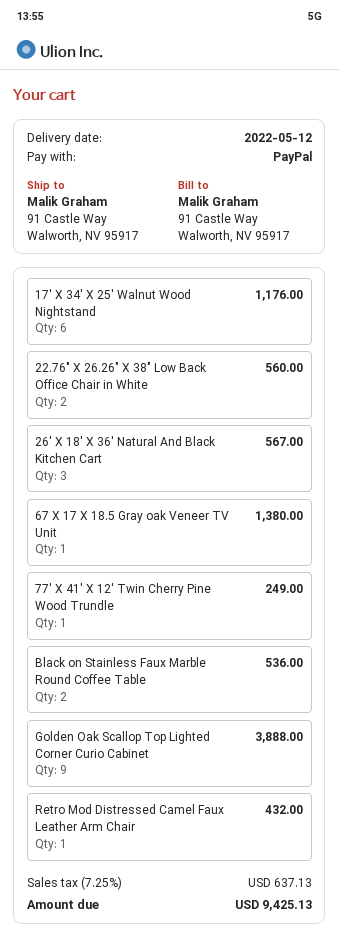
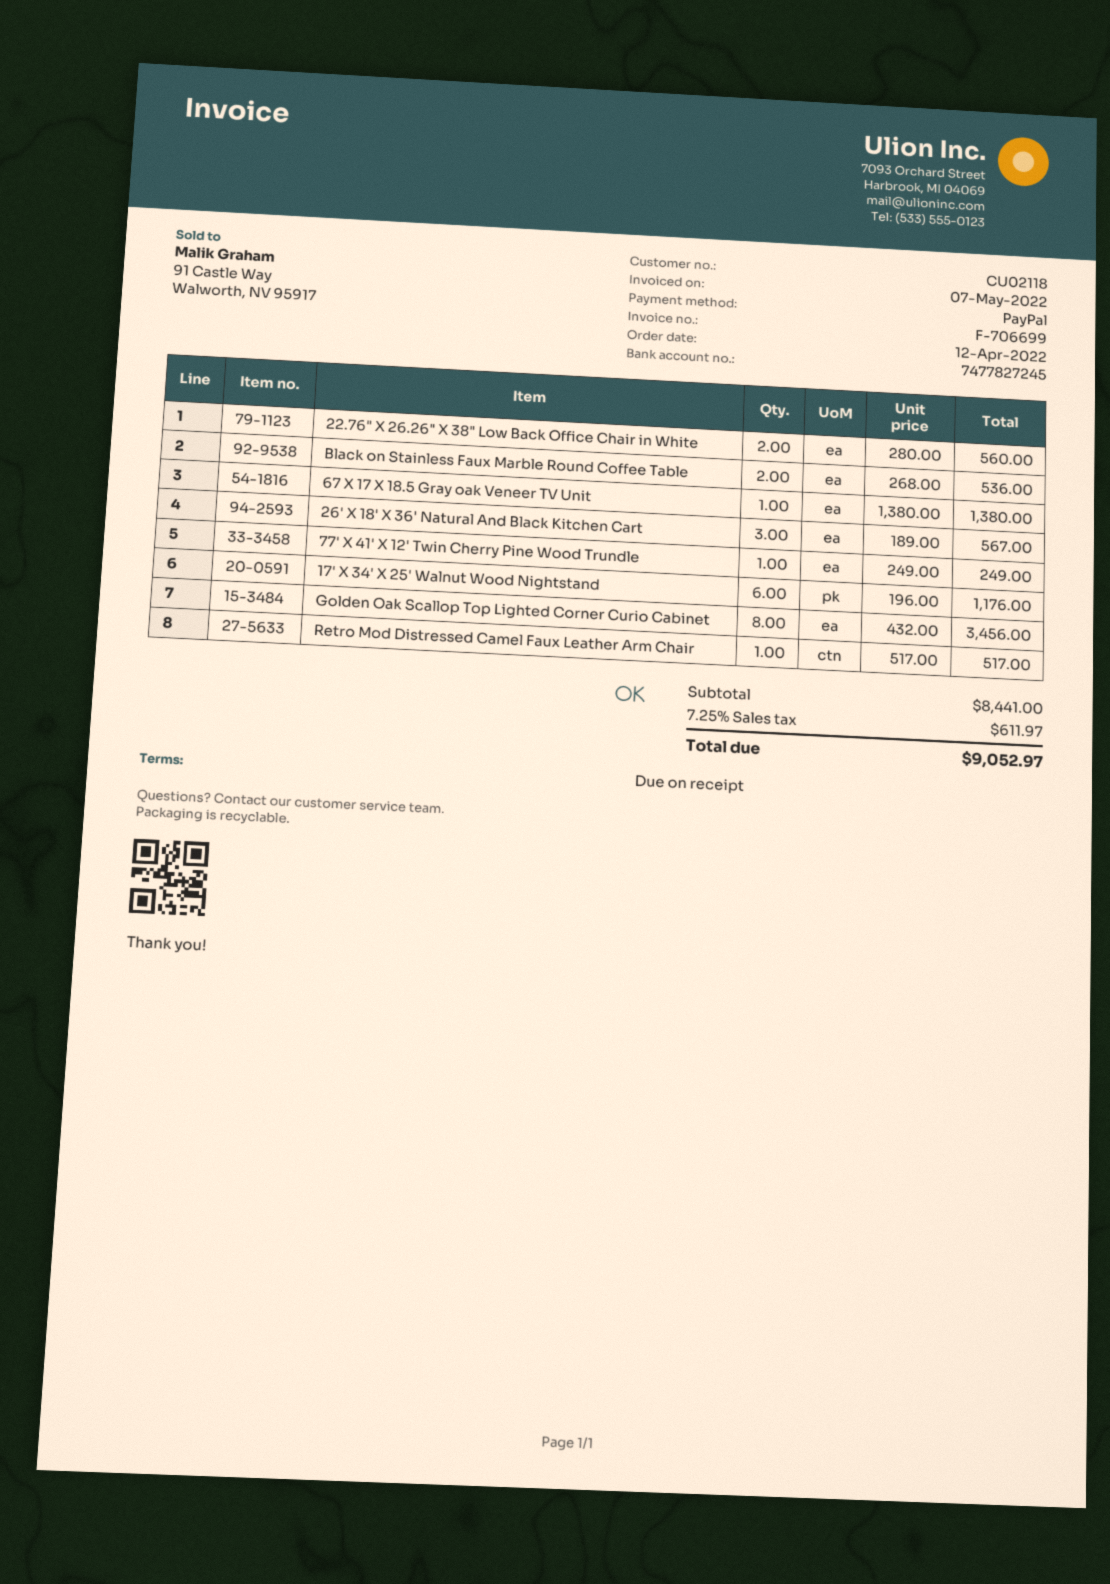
Golden Oak Scallop Top Lighted Corner Curio Cabinet: 9 for 3888.00 -> 8 for 3456.00
Retro Mod Distressed Camel Faux Leather Arm Chair: 1 for 432.00 -> 1 for 517.00
tax: 7.25% = 637.13 -> 7.25% = 611.97
total: 9425.13 -> 9052.97

